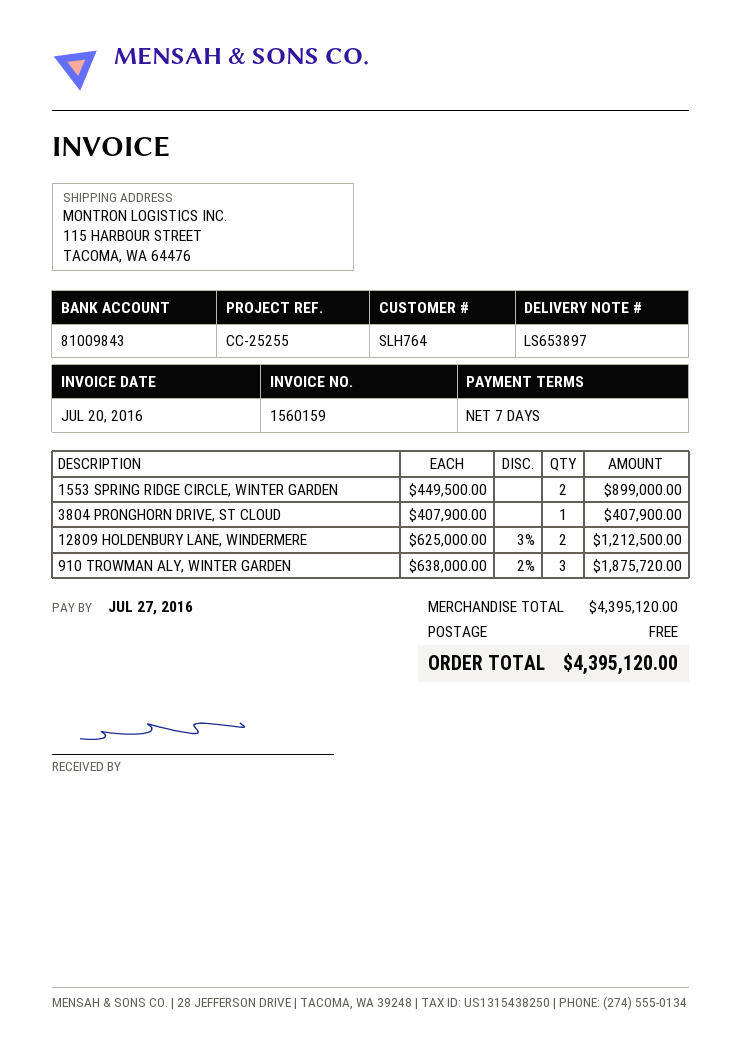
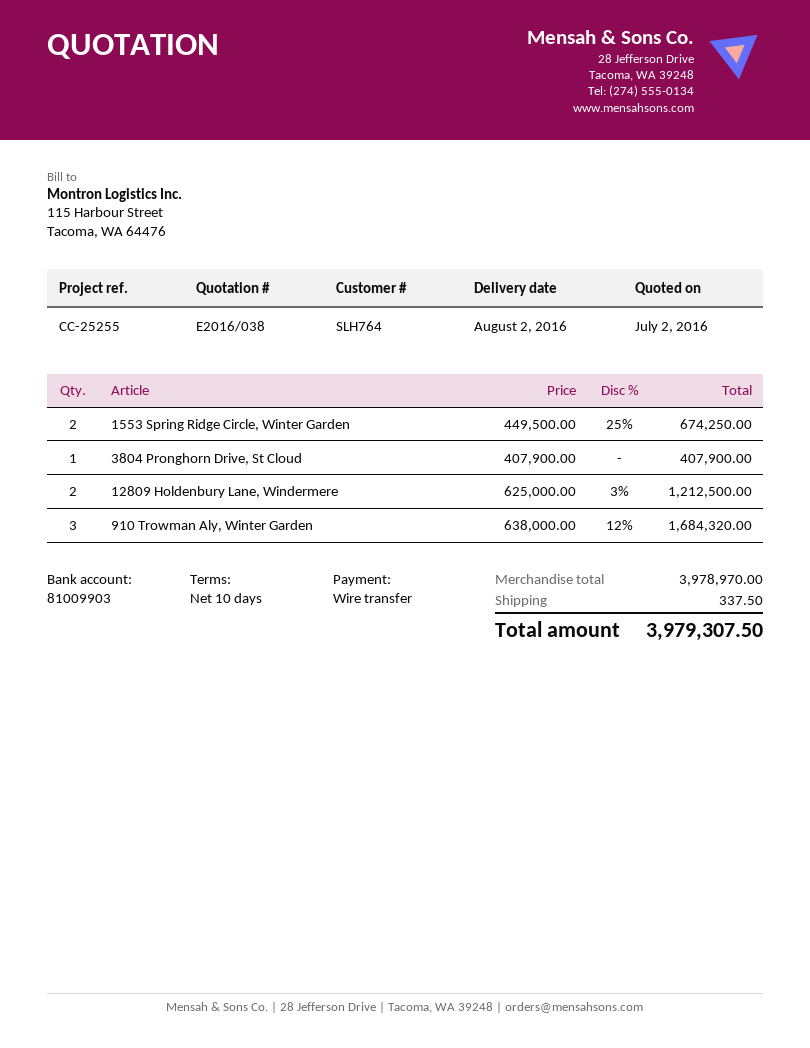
payment terms: 7 days -> 10 days
bank account: 81009843 -> 81009903
1553 SPRING RIDGE CIRCLE, WINTER GARDEN: 2 x 449500.00 = 899000.00 -> 2 x 449500.00 - 25% = 674250.00
910 TROWMAN ALY, WINTER GARDEN: 3 x 638000.00 - 2% = 1875720.00 -> 3 x 638000.00 - 12% = 1684320.00
subtotal: 4395120.00 -> 3978970.00
shipping: 0.00 -> 337.50
total: 4395120.00 -> 3979307.50

